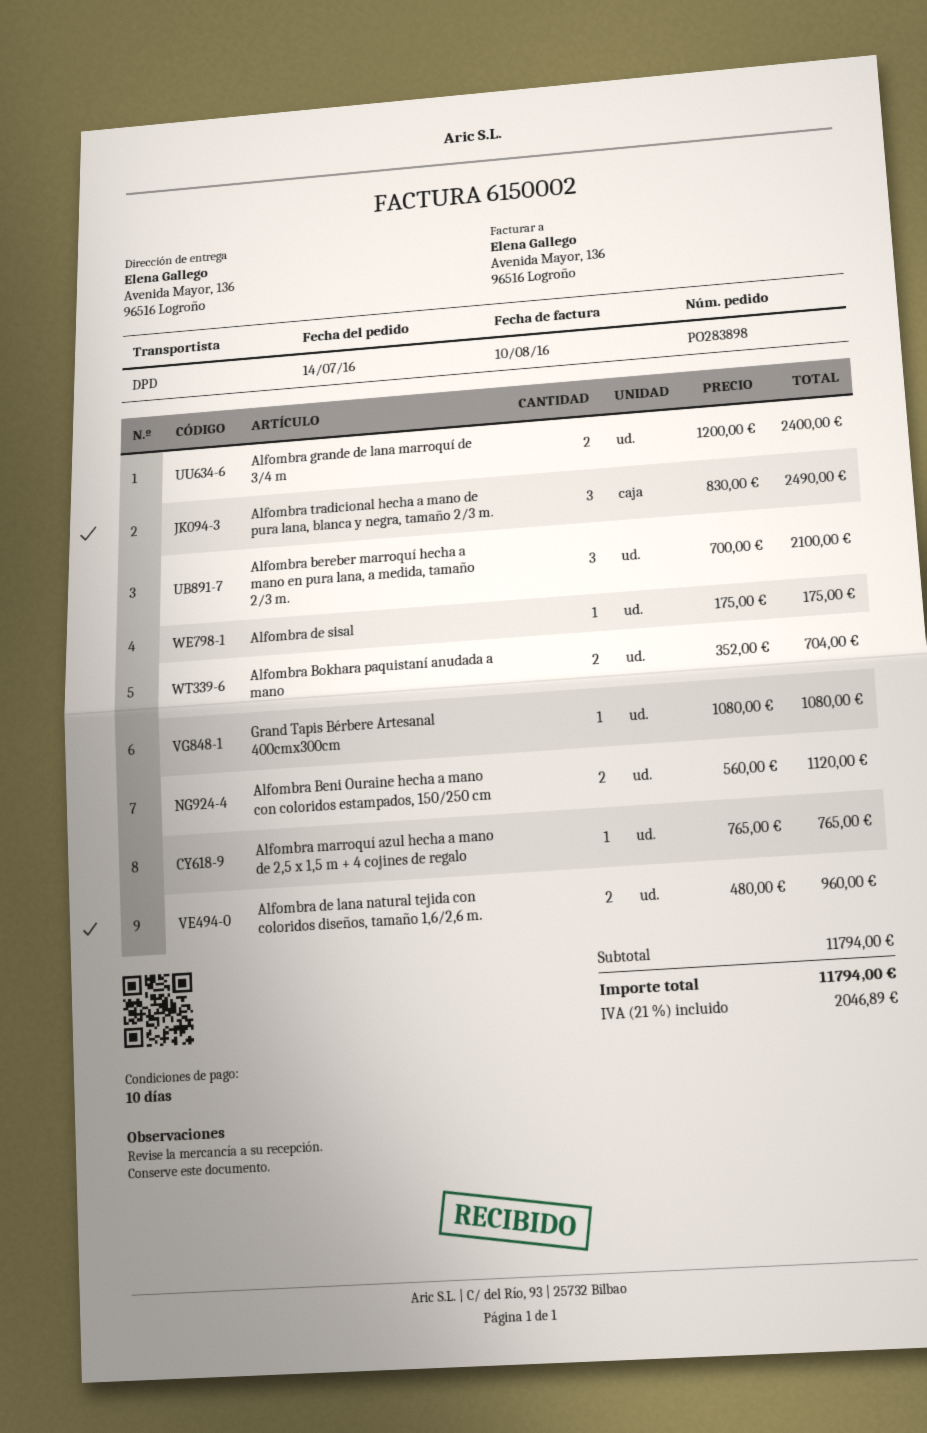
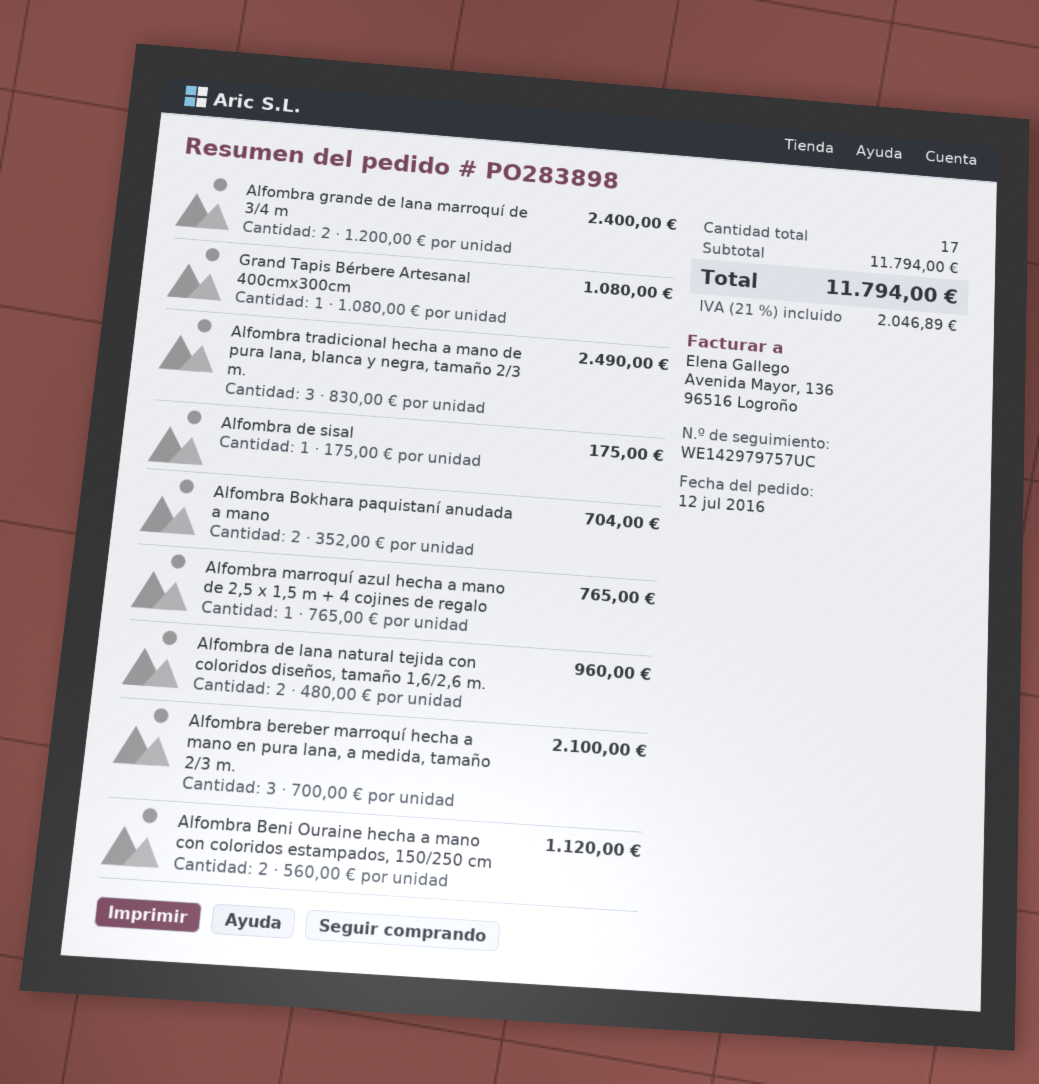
order date: 2016-07-14 -> 2016-07-12

